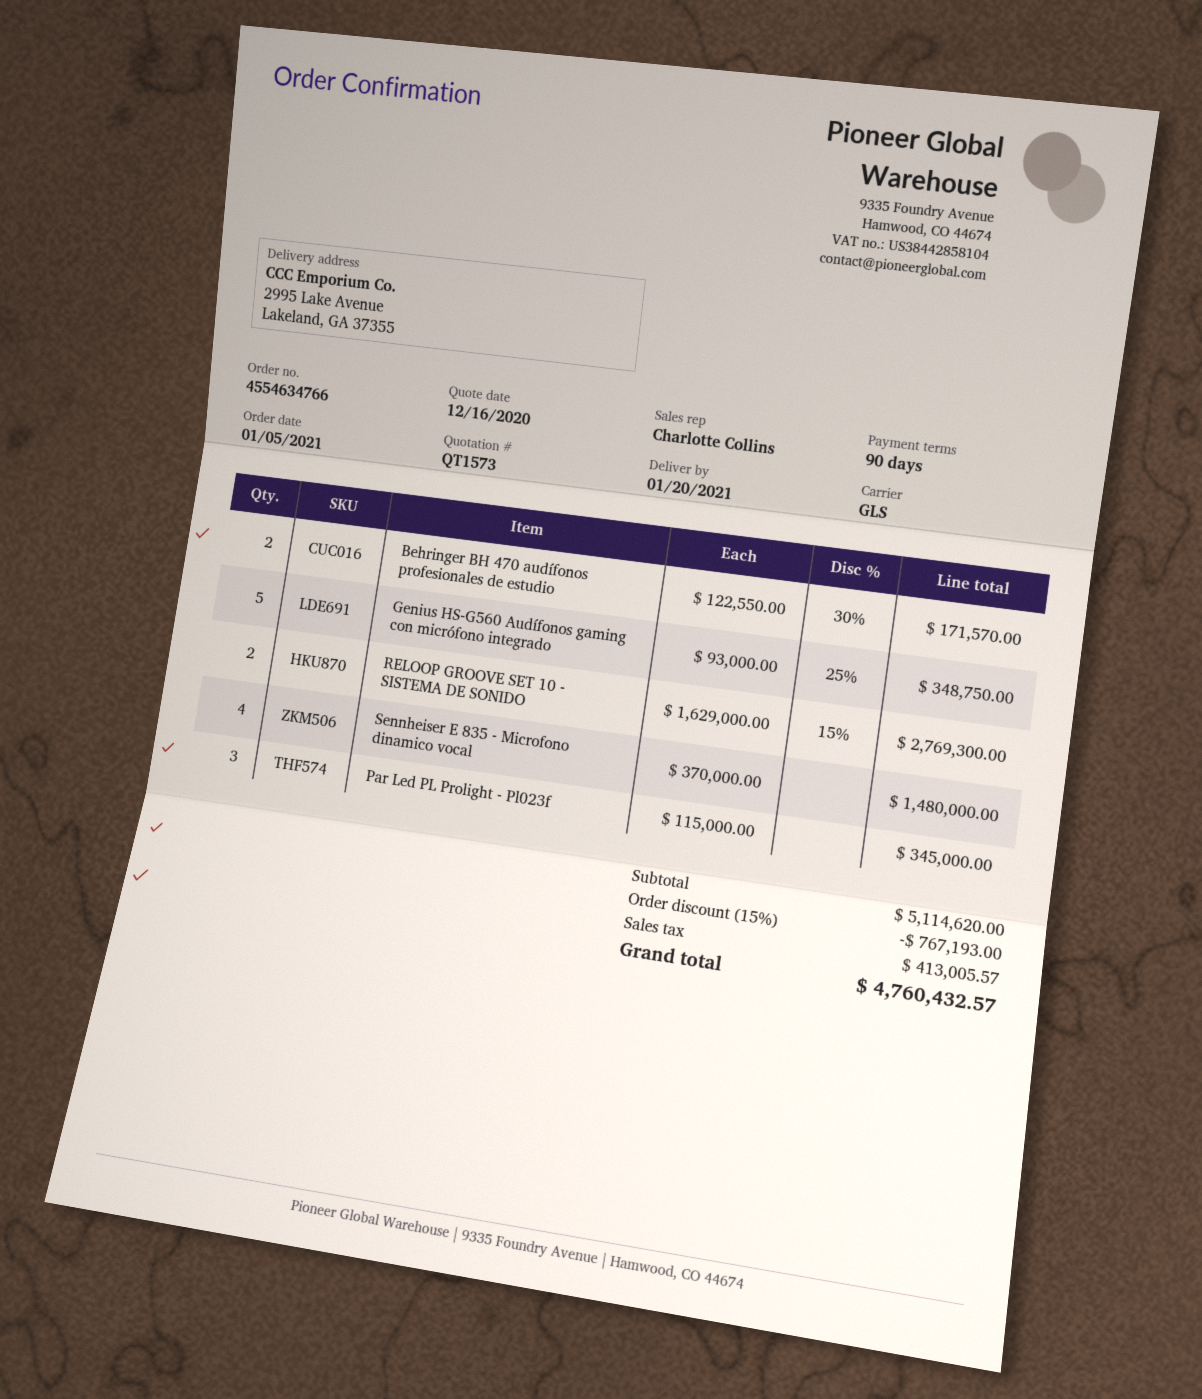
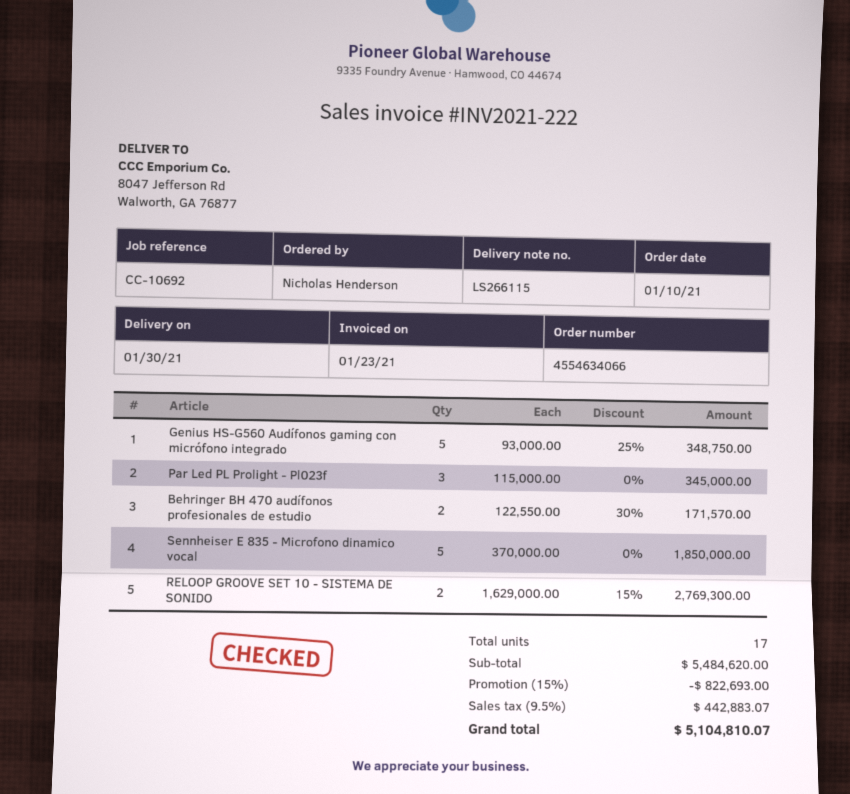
order number: 4554634766 -> 4554634066
order date: 2021-01-05 -> 2021-01-10
delivery date: 2021-01-20 -> 2021-01-30
ship to: 2995 Lake Avenue, Lakeland, GA 37355 -> 8047 Jefferson Rd, Walworth, GA 76877
Sennheiser E 835 - Microfono dinamico vocal: 4 x 370000.00 = 1480000.00 -> 5 x 370000.00 = 1850000.00
subtotal: 5114620.00 -> 5484620.00
discount: 15% = 767193.00 -> 15% = 822693.00
tax: 413005.57 -> 442883.07
total: 4760432.57 -> 5104810.07

